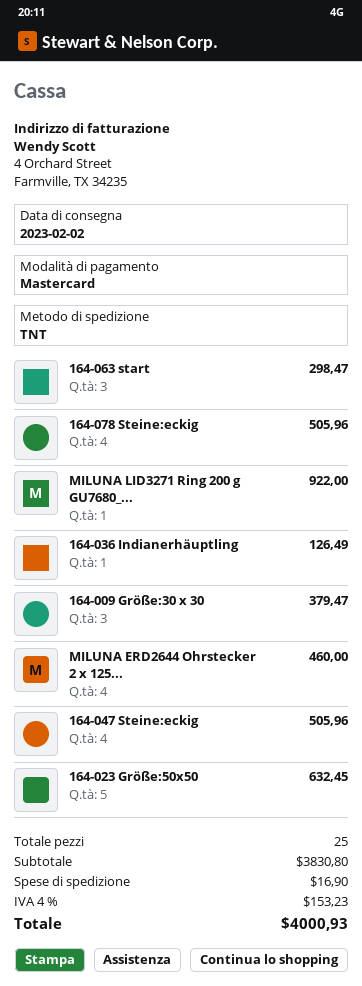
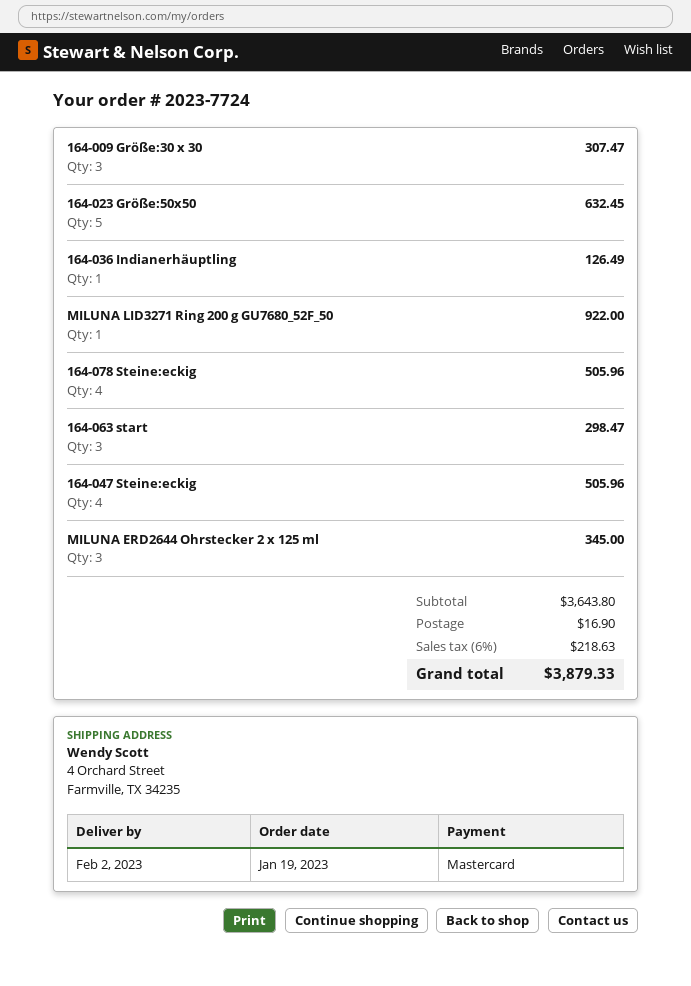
164-009 Größe:30 x 30: 3 for 379.47 -> 3 for 307.47
MILUNA ERD2644 Ohrstecker 2 x 125...: 4 for 460.00 -> 3 for 345.00
subtotal: 3830.80 -> 3643.80
tax: 4% = 153.23 -> 6% = 218.63
total: 4000.93 -> 3879.33

